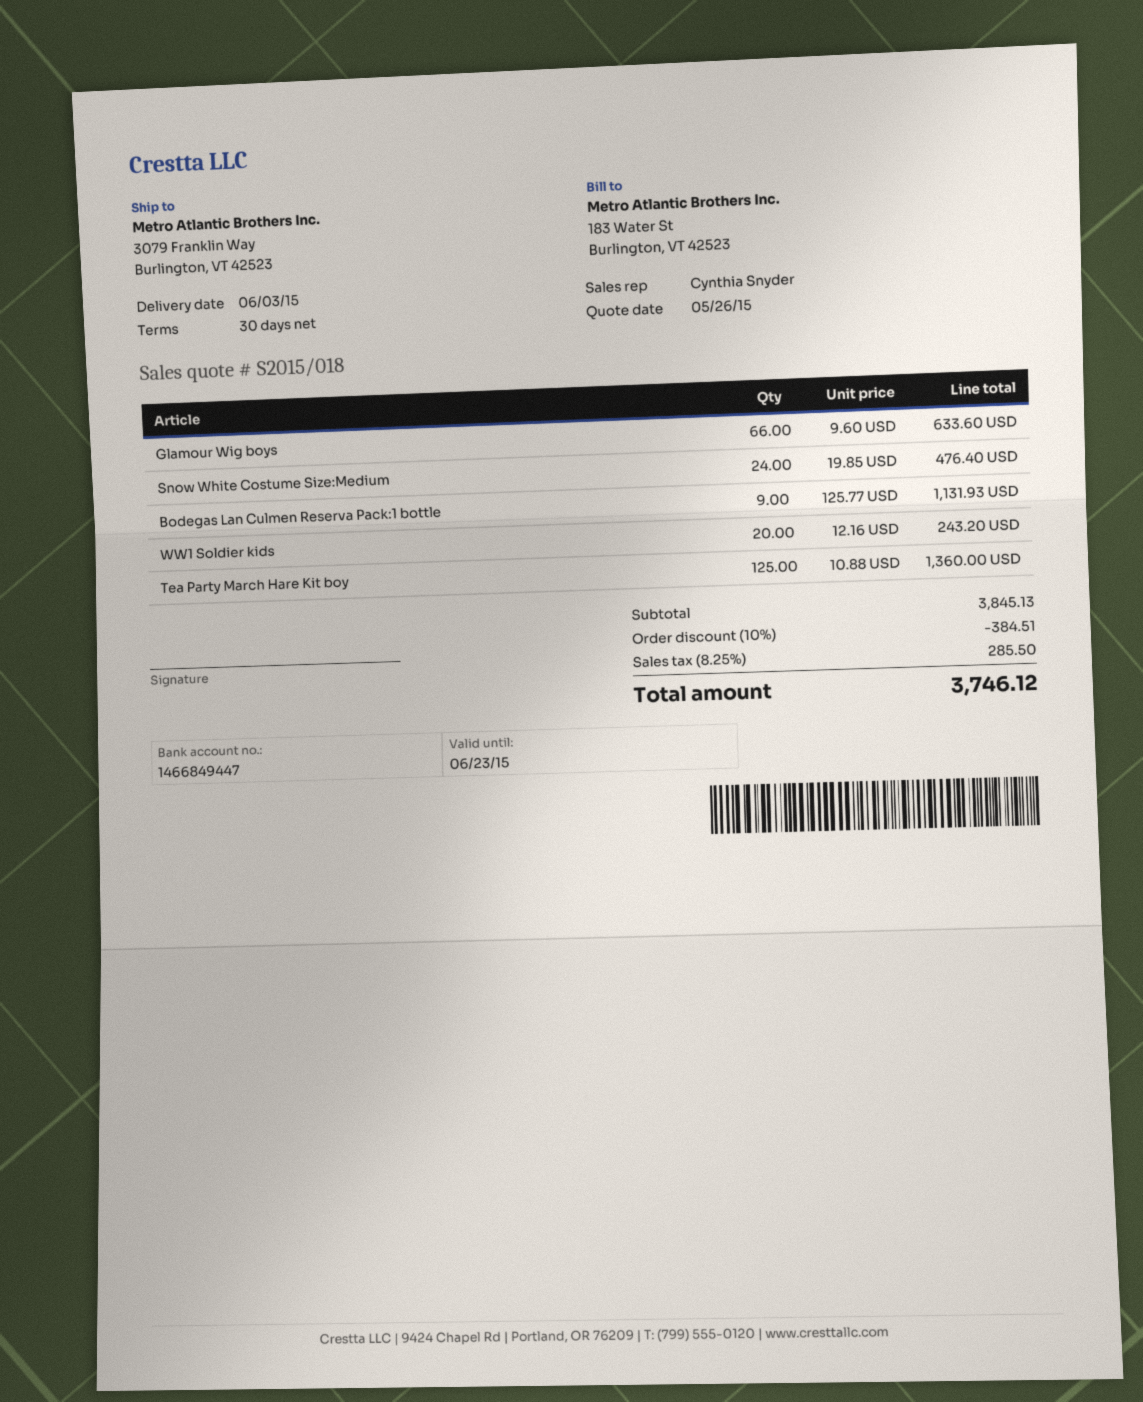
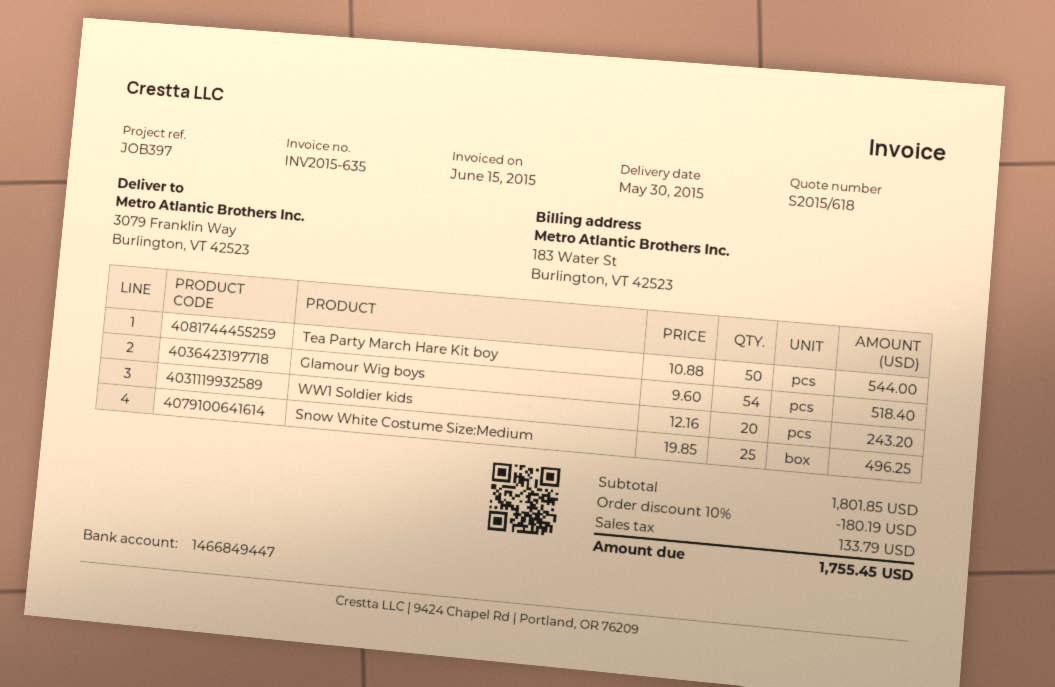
quote number: S2015/018 -> S2015/618
delivery date: 2015-06-03 -> 2015-05-30
Glamour Wig boys: 66 x 9.60 = 633.60 -> 54 x 9.60 = 518.40
Snow White Costume Size:Medium: 24 x 19.85 = 476.40 -> 25 x 19.85 = 496.25
Bodegas Lan Culmen Reserva Pack:1 bottle: 9 x 125.77 = 1131.93 -> none
Tea Party March Hare Kit boy: 125 x 10.88 = 1360.00 -> 50 x 10.88 = 544.00
subtotal: 3845.13 -> 1801.85
discount: 10% = 384.51 -> 10% = 180.19
tax: 285.50 -> 133.79
total: 3746.12 -> 1755.45

